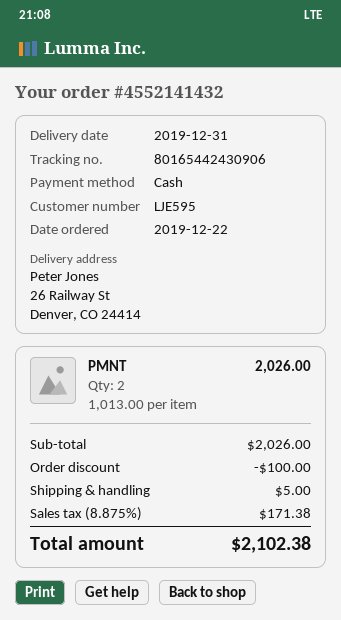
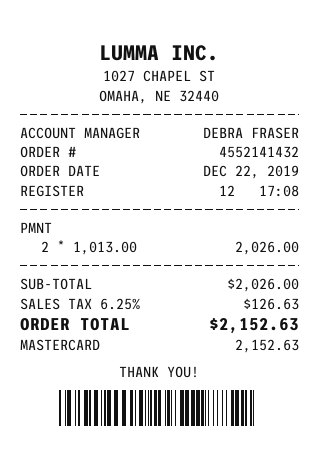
payment method: cash -> Mastercard
discount: 100.00 -> none
shipping: 5.00 -> none
tax: 8.875% = 171.38 -> 6.25% = 126.63
total: 2102.38 -> 2152.63

